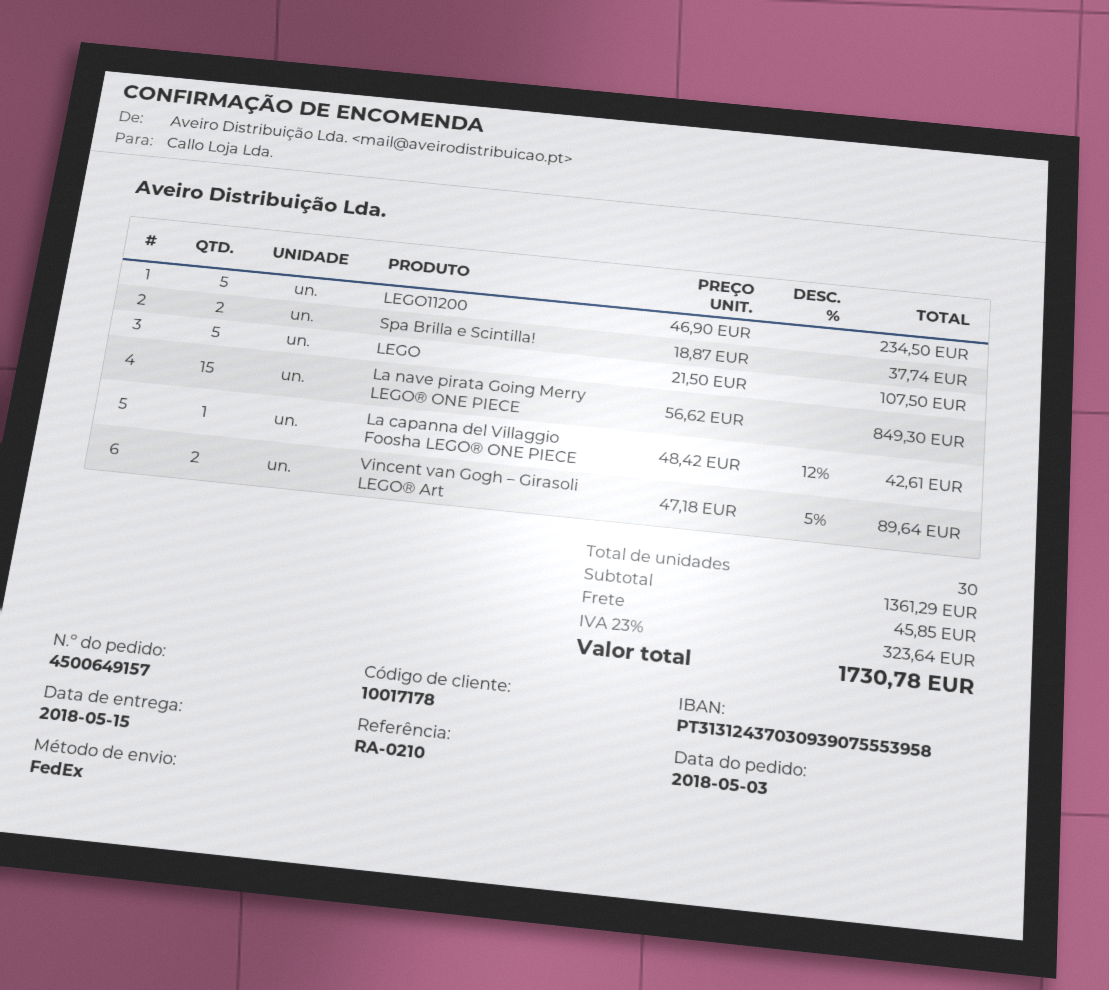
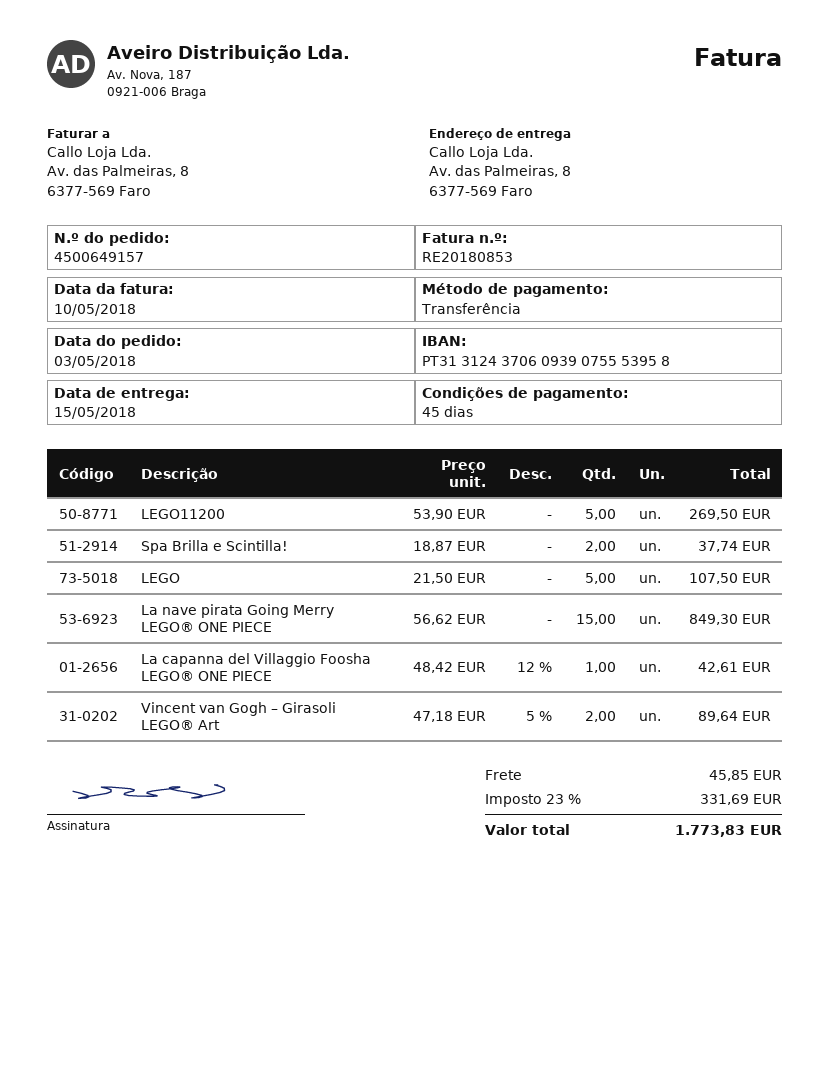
bank account: PT31312437030939075553958 -> PT31312437060939075553958
LEGO11200: 5 x 46.90 = 234.50 -> 5 x 53.90 = 269.50
tax: 23% = 323.64 -> 23% = 331.69
total: 1730.78 -> 1773.83

